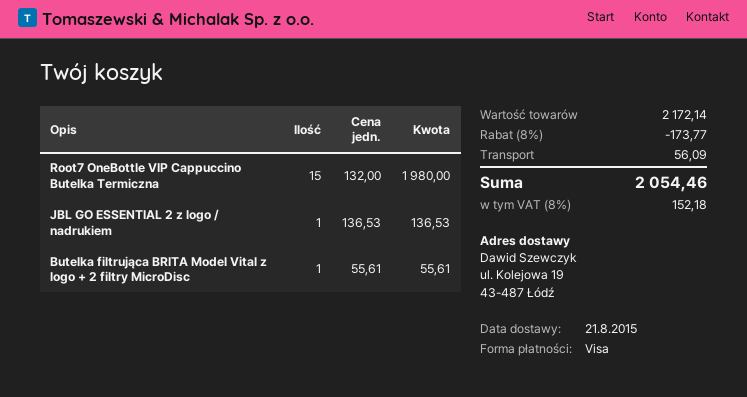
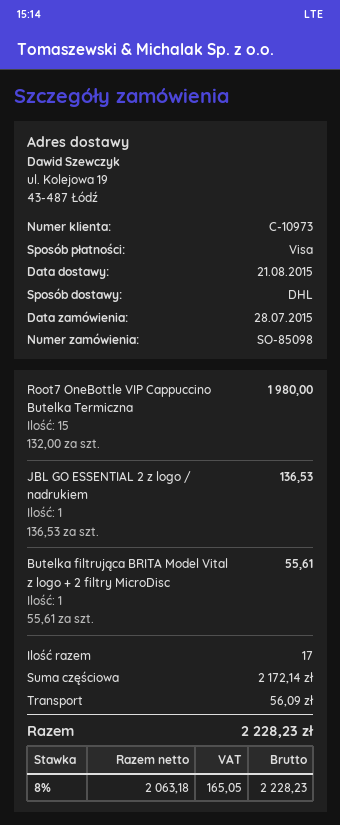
discount: 8% = 173.77 -> none
tax: 8% = 152.18 -> 8% = 165.05
total: 2054.46 -> 2228.23

